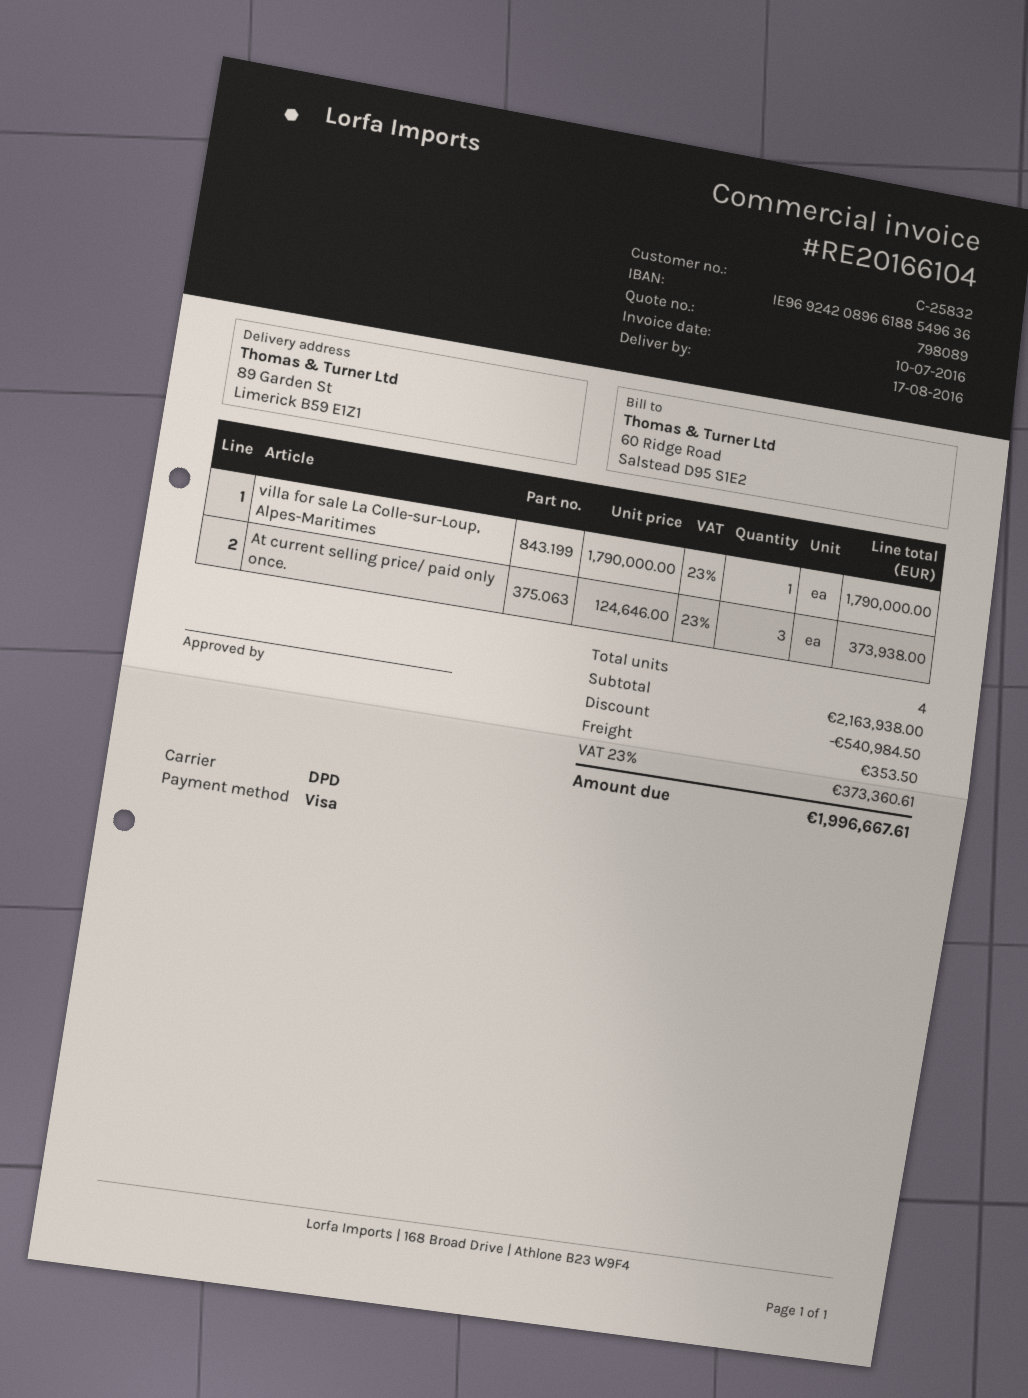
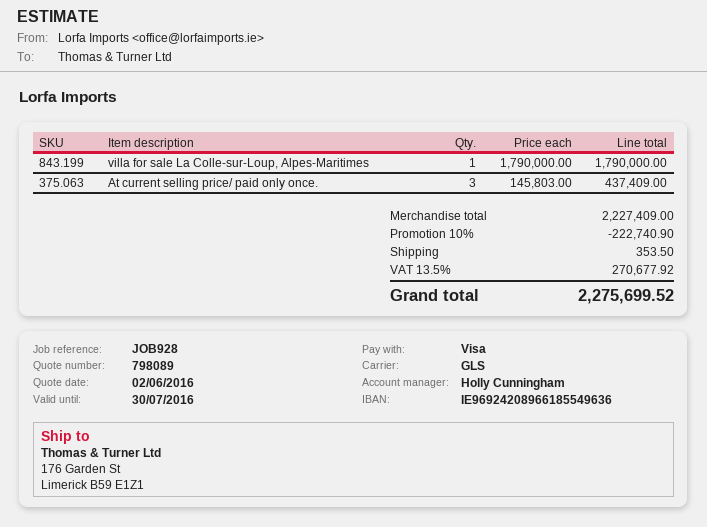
bank account: IE96924208966188549636 -> IE96924208966185549636
shipping method: DPD -> GLS
ship to: 89 Garden St, Limerick B59 E1Z1 -> 176 Garden St, Limerick B59 E1Z1
At current selling price/ paid only once.: 3 x 124646.00 = 373938.00 -> 3 x 145803.00 = 437409.00
subtotal: 2163938.00 -> 2227409.00
discount: 540984.50 -> 222740.90
tax: 23% = 373360.61 -> 13.5% = 270677.92
total: 1996667.61 -> 2275699.52

